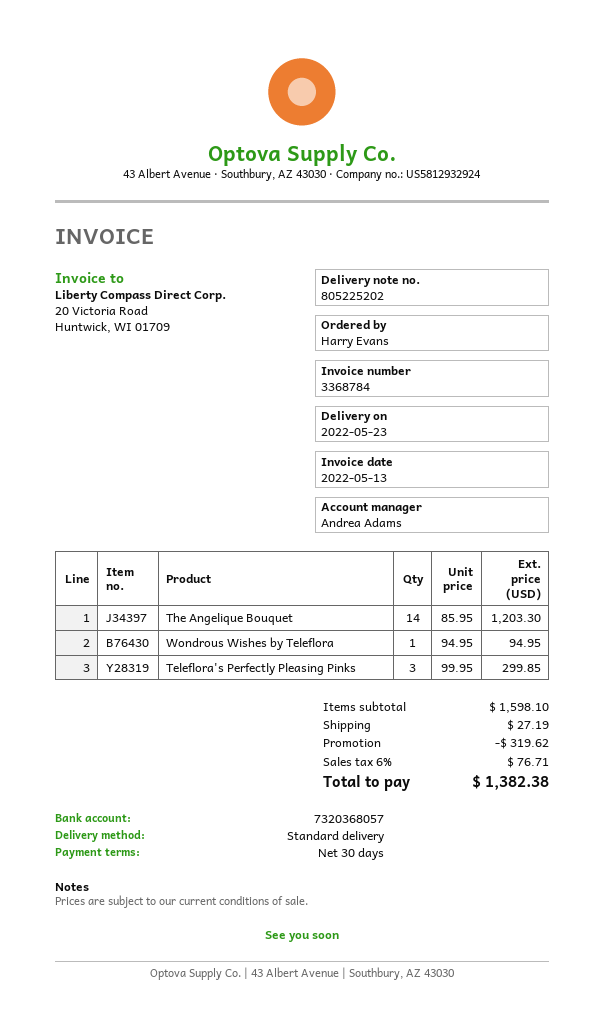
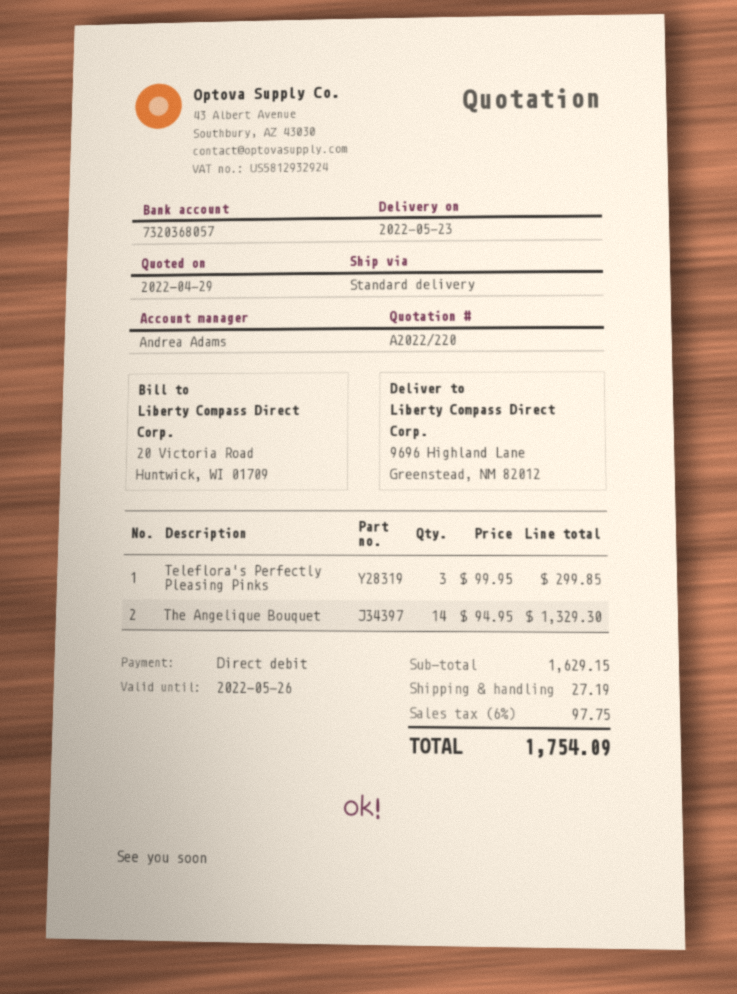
The Angelique Bouquet: 14 x 85.95 = 1203.30 -> 14 x 94.95 = 1329.30
Wondrous Wishes by Teleflora: 1 x 94.95 = 94.95 -> none
subtotal: 1598.10 -> 1629.15
discount: 319.62 -> none
tax: 6% = 76.71 -> 6% = 97.75
total: 1382.38 -> 1754.09

